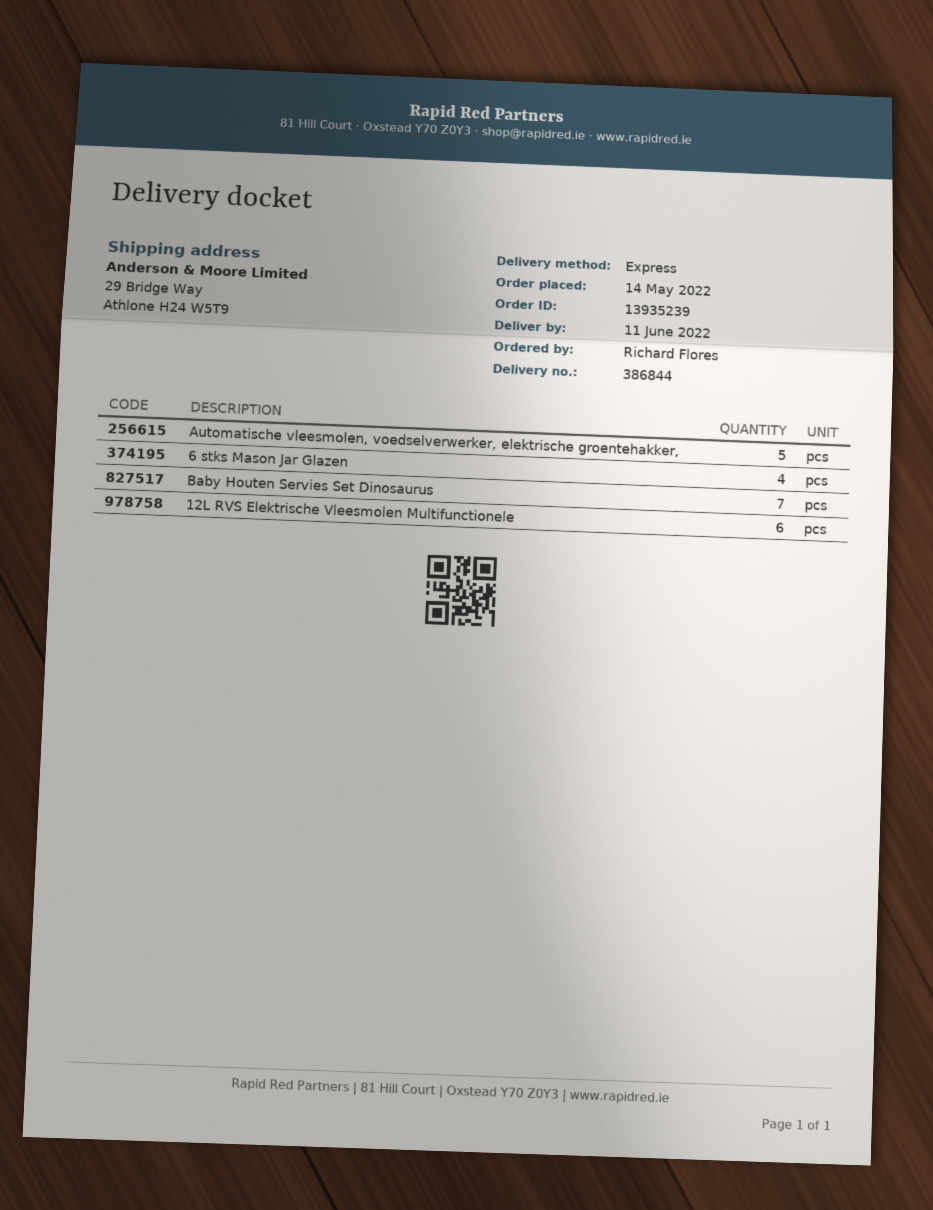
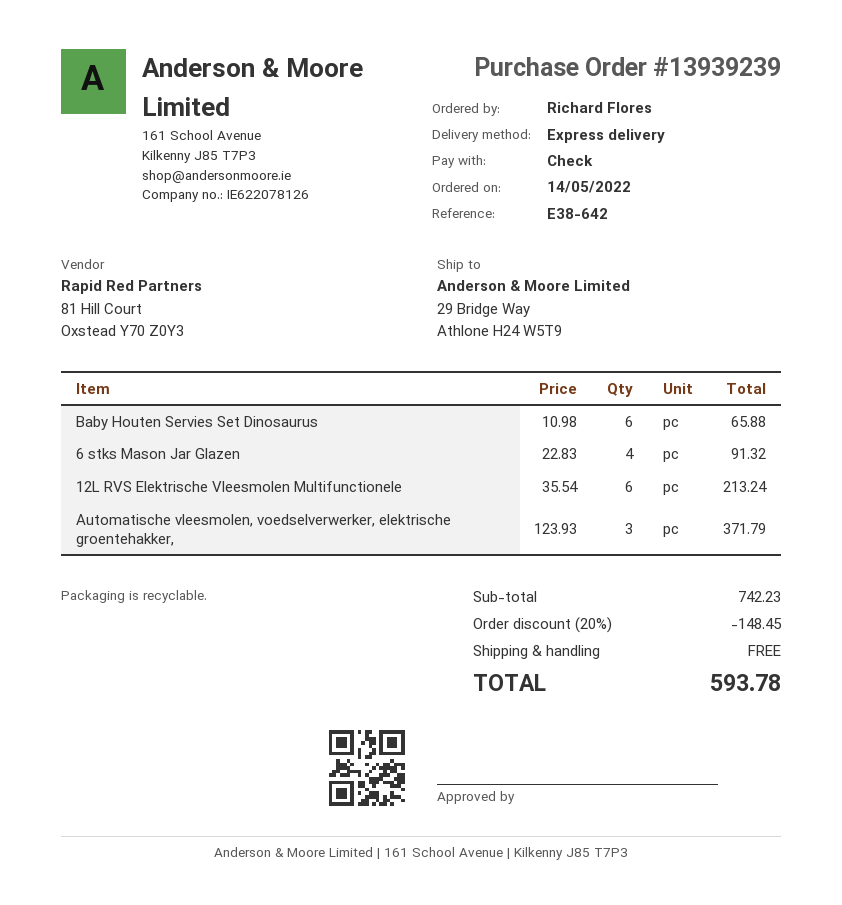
order number: 13935239 -> 13939239
Automatische vleesmolen, voedselverwerker, elektrische groentehakker,: 5 -> 3
Baby Houten Servies Set Dinosaurus: 7 -> 6

